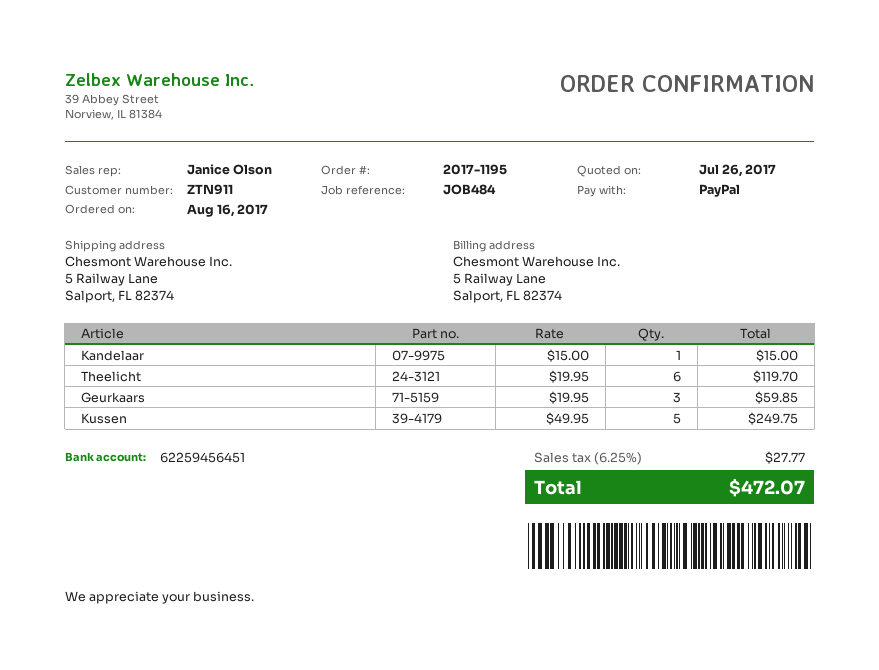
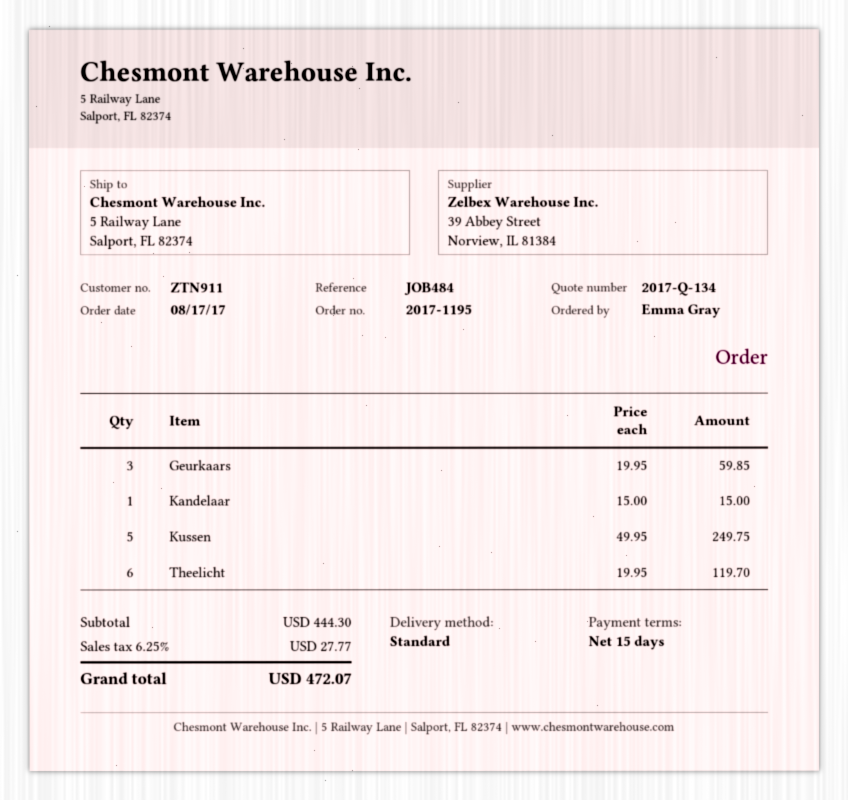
order date: 2017-08-16 -> 2017-08-17

